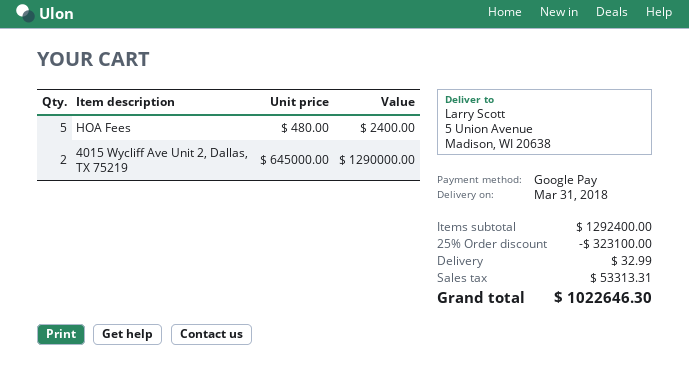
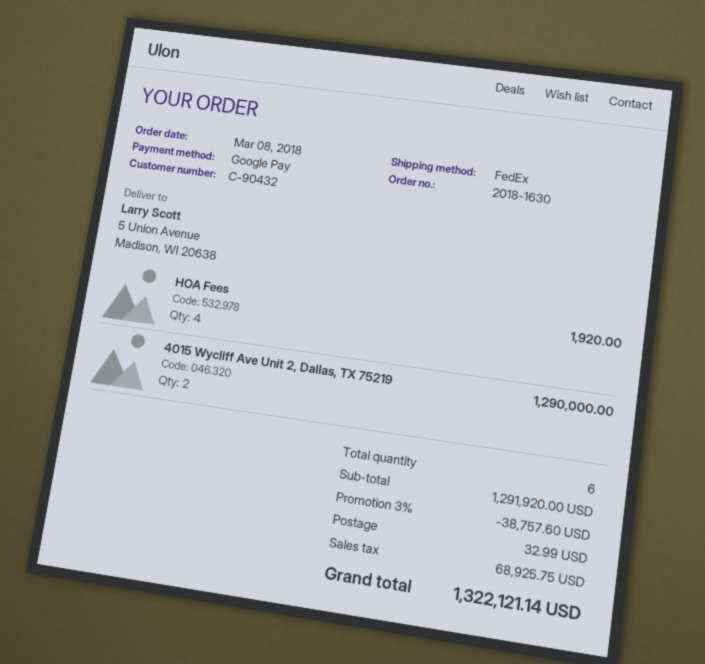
HOA Fees: 5 for 2400.00 -> 4 for 1920.00
subtotal: 1292400.00 -> 1291920.00
discount: 25% = 323100.00 -> 3% = 38757.60
tax: 53313.31 -> 68925.75
total: 1022646.30 -> 1322121.14

